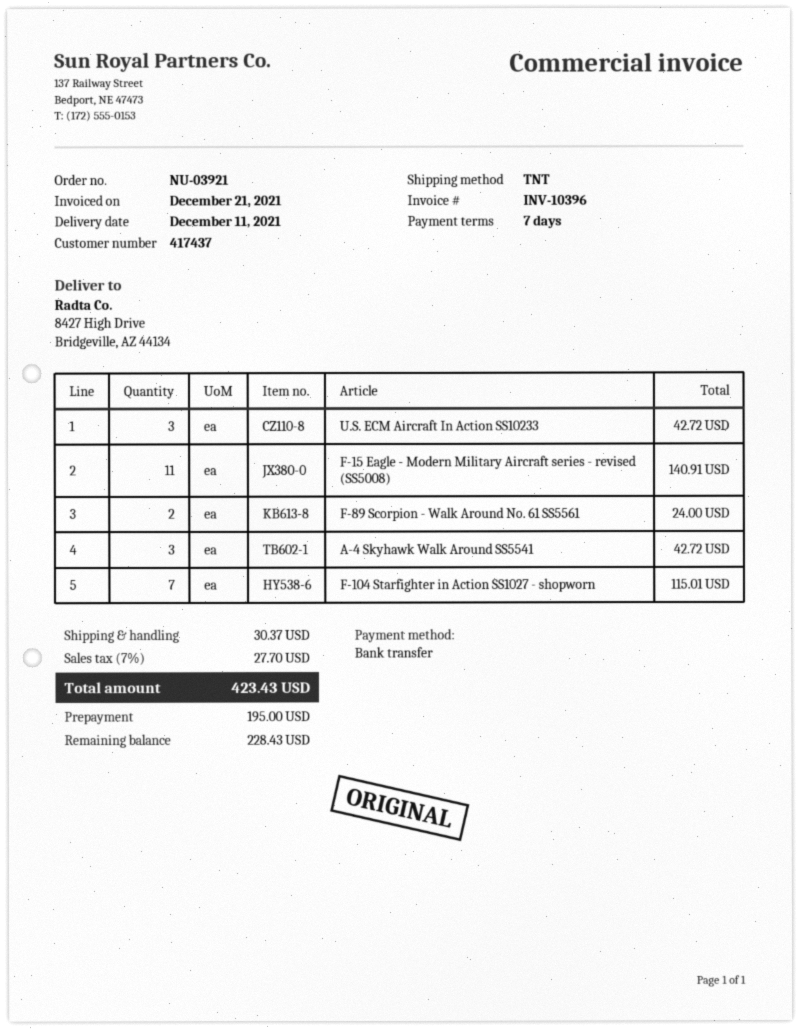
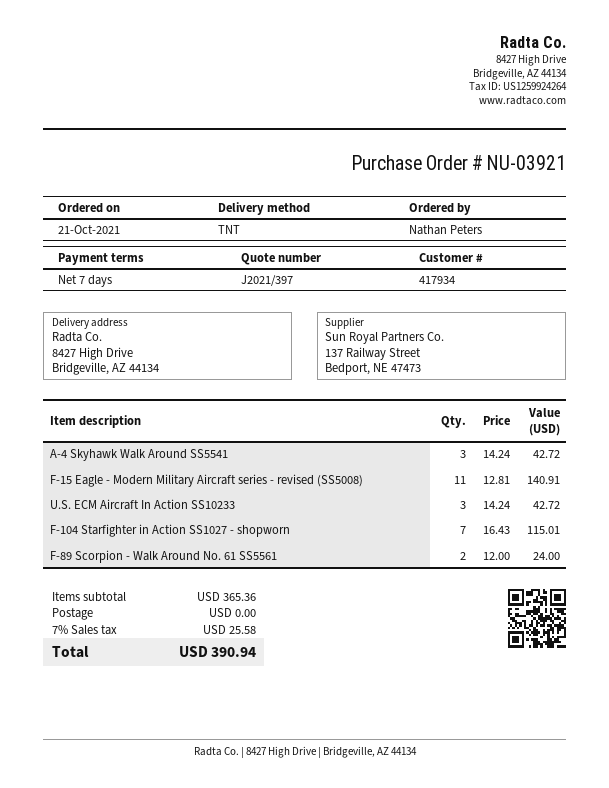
customer number: 417437 -> 417934
shipping: 30.37 -> 0.00
tax: 7% = 27.70 -> 7% = 25.58
total: 423.43 -> 390.94

